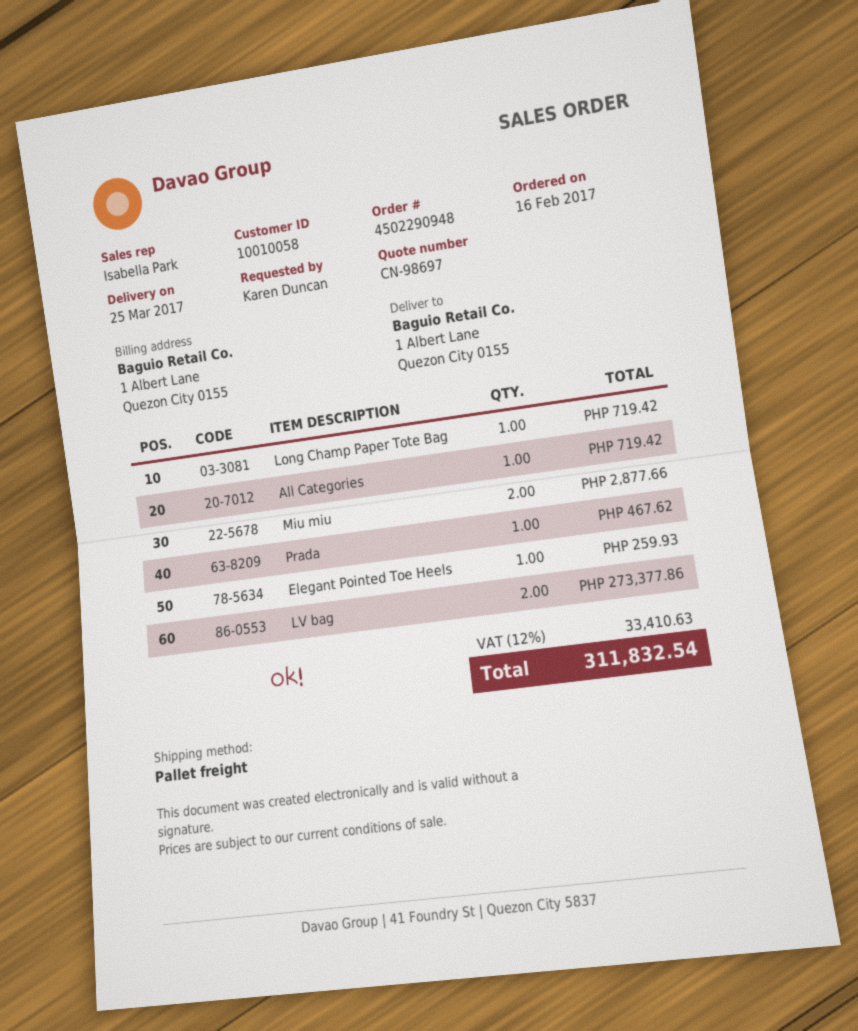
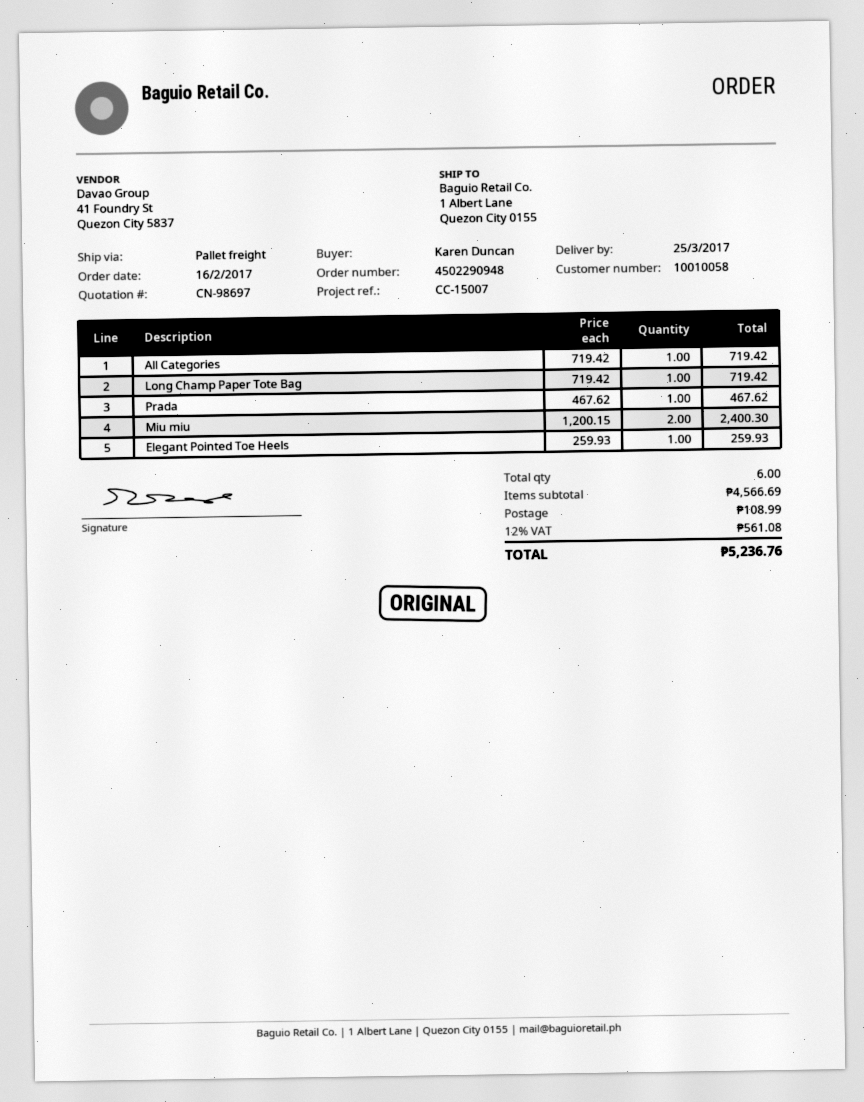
Miu miu: 2 for 2877.66 -> 2 for 2400.30
LV bag: 2 for 273377.86 -> none
shipping: none -> 108.99
tax: 12% = 33410.63 -> 12% = 561.08
total: 311832.54 -> 5236.76

